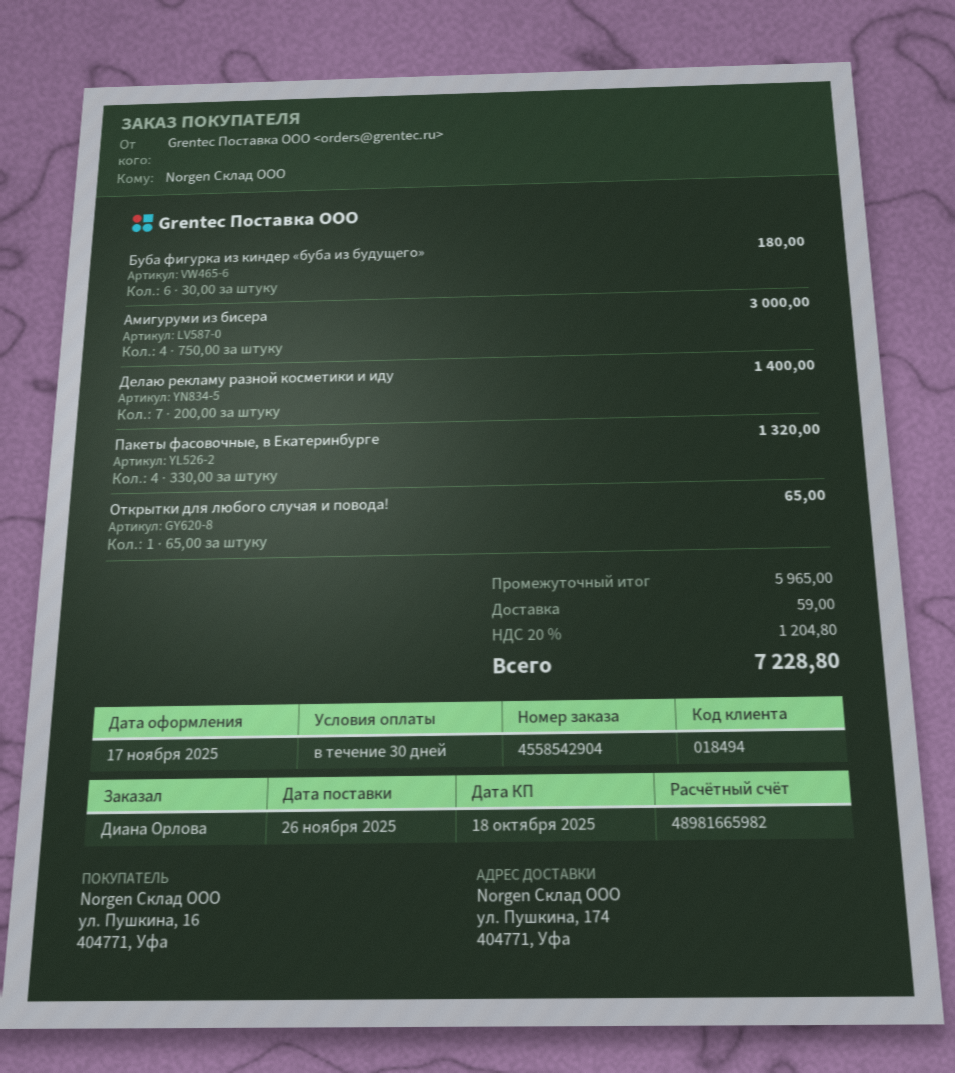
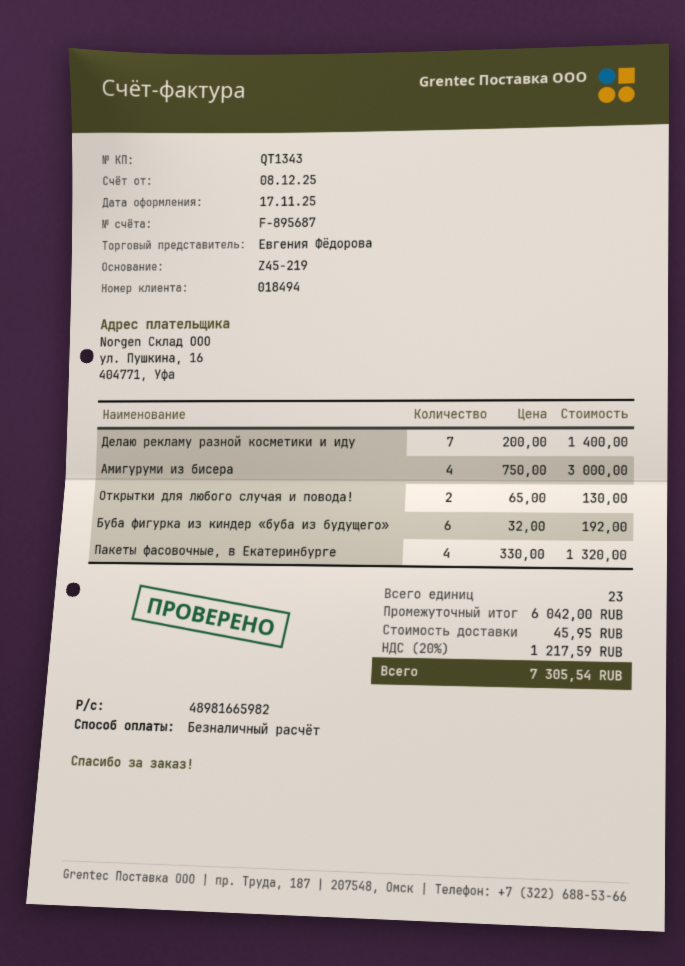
Буба фигурка из киндер «буба из будущего»: 6 x 30.00 = 180.00 -> 6 x 32.00 = 192.00
Открытки для любого случая и повода!: 1 x 65.00 = 65.00 -> 2 x 65.00 = 130.00
subtotal: 5965.00 -> 6042.00
shipping: 59.00 -> 45.95
tax: 20% = 1204.80 -> 20% = 1217.59
total: 7228.80 -> 7305.54

